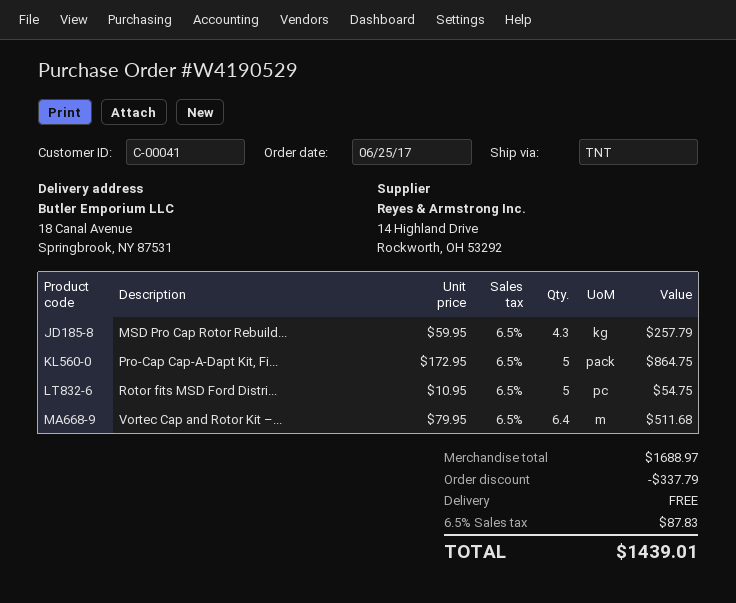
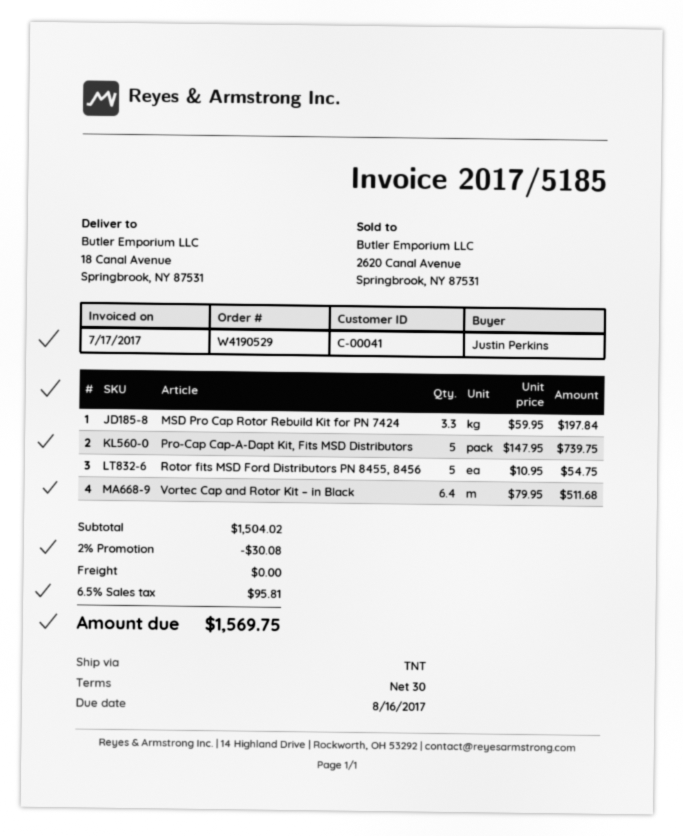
MSD Pro Cap Rotor Rebuild...: 4.3 x 59.95 = 257.79 -> 3.3 x 59.95 = 197.84
Pro-Cap Cap-A-Dapt Kit, Fi...: 5 x 172.95 = 864.75 -> 5 x 147.95 = 739.75
subtotal: 1688.97 -> 1504.02
discount: 337.79 -> 30.08
tax: 6.5% = 87.83 -> 6.5% = 95.81
total: 1439.01 -> 1569.75

